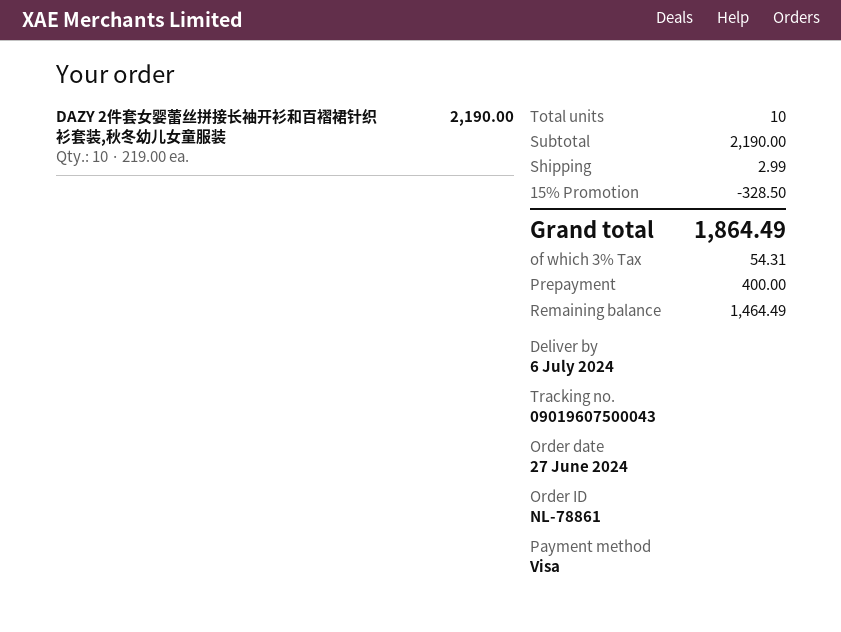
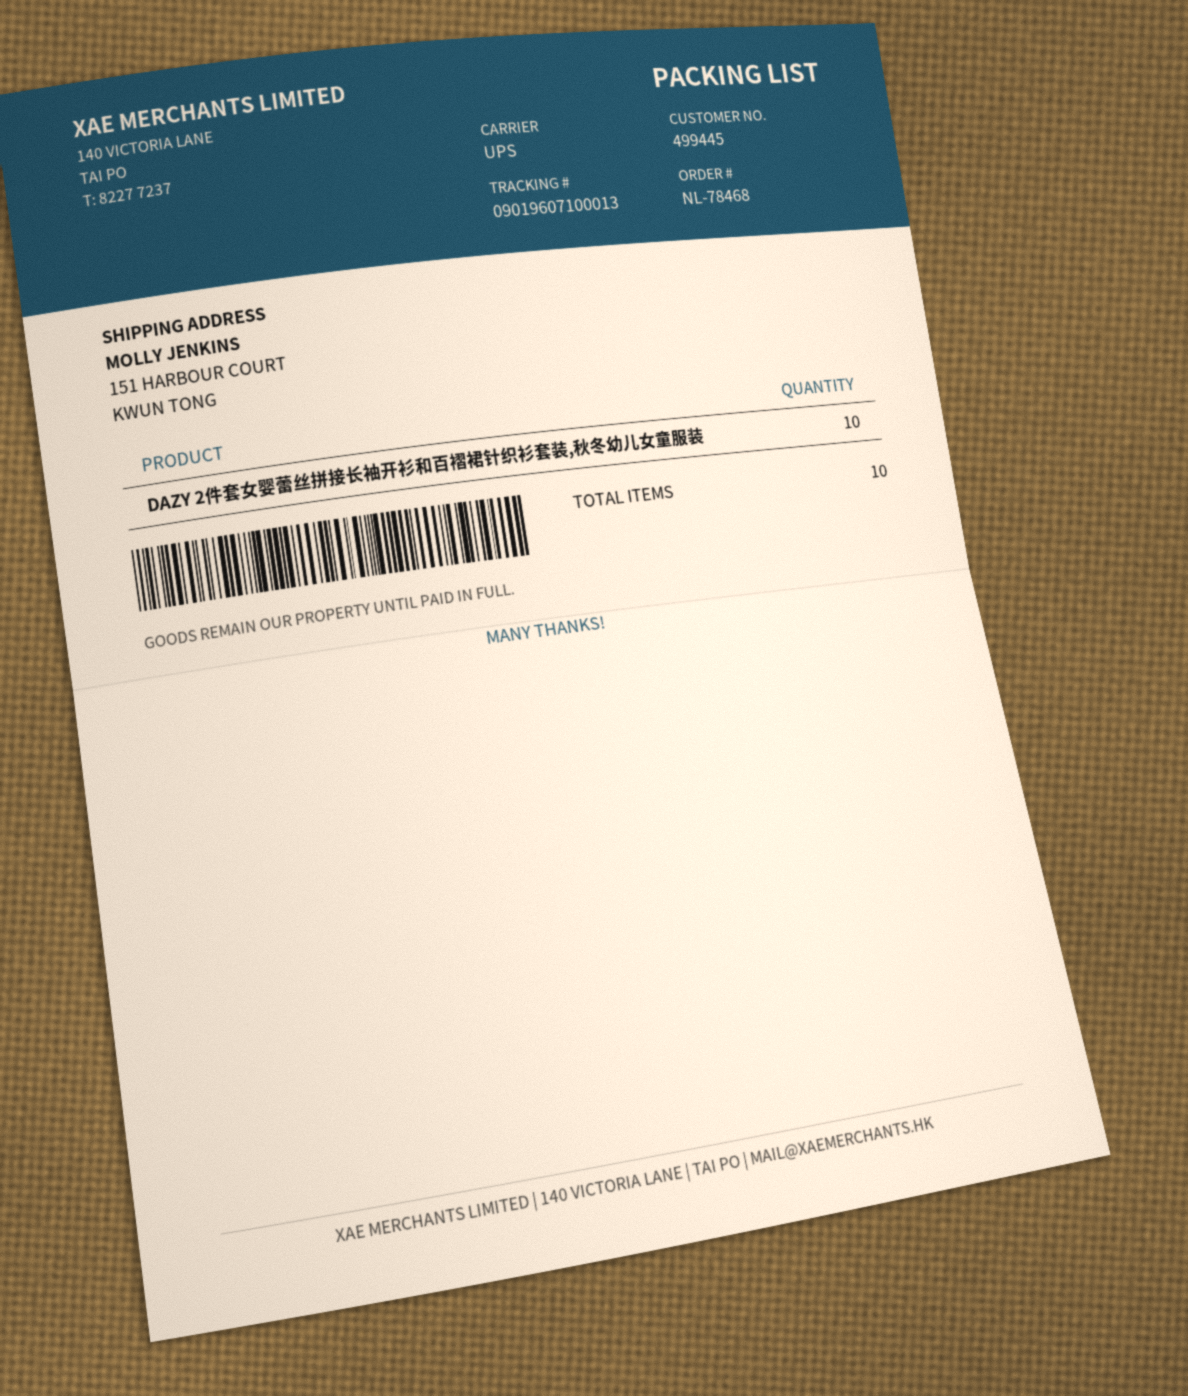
order number: NL-78861 -> NL-78468
tracking number: 09019607500043 -> 09019607100013

